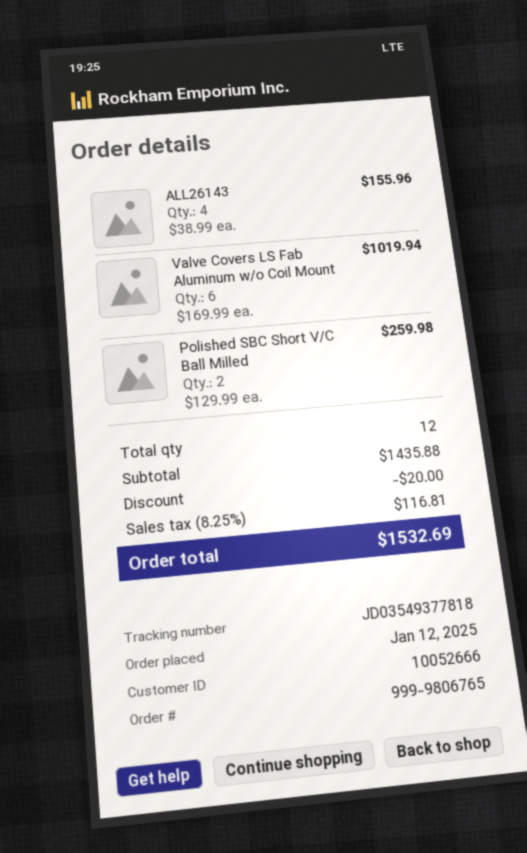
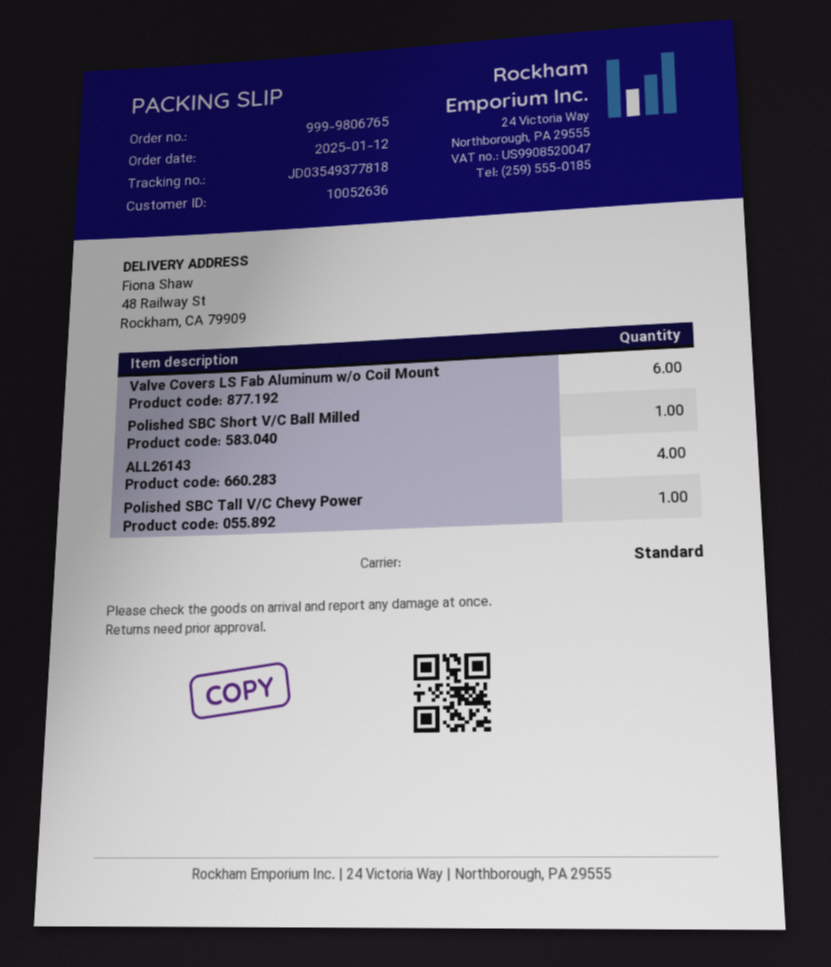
customer number: 10052666 -> 10052636
Polished SBC Short V/C Ball Milled: 2 -> 1
Polished SBC Tall V/C Chevy Power: none -> 1

